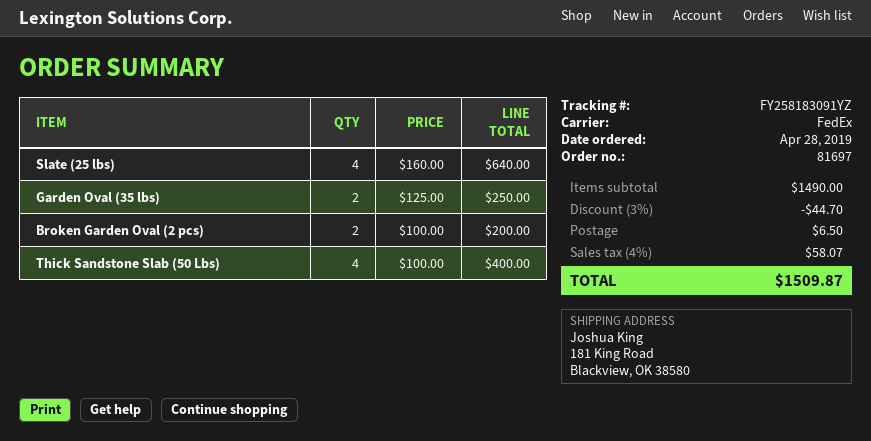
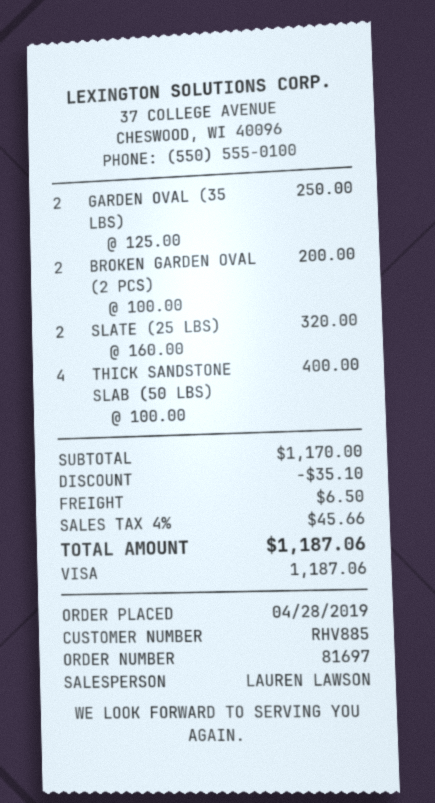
Slate (25 lbs): 4 x 160.00 = 640.00 -> 2 x 160.00 = 320.00
subtotal: 1490.00 -> 1170.00
discount: 44.70 -> 35.10
tax: 4% = 58.07 -> 4% = 45.66
total: 1509.87 -> 1187.06

